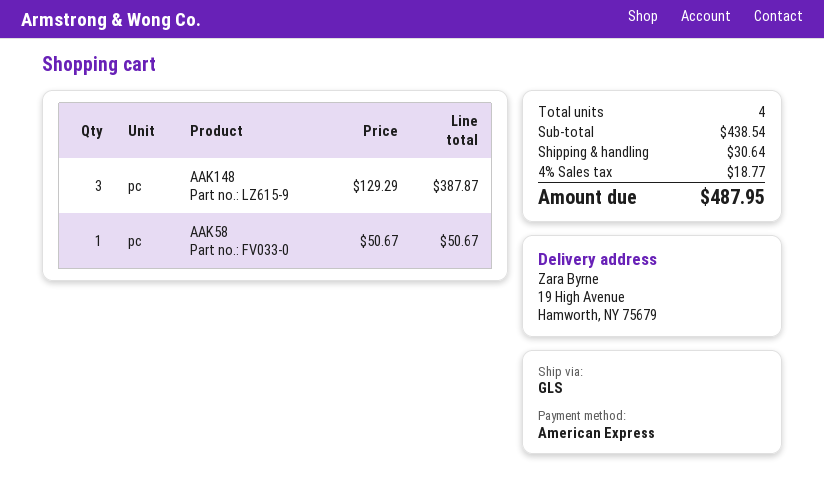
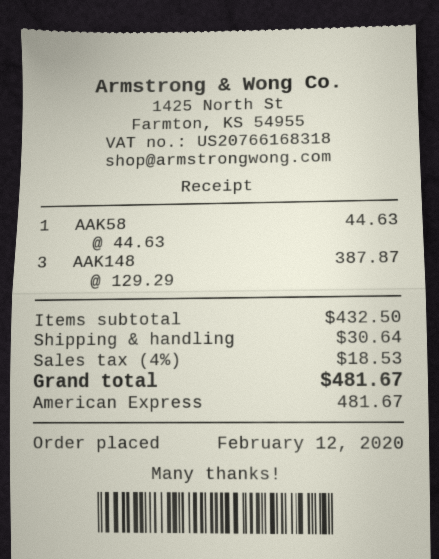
AAK58: 1 x 50.67 = 50.67 -> 1 x 44.63 = 44.63
subtotal: 438.54 -> 432.50
tax: 4% = 18.77 -> 4% = 18.53
total: 487.95 -> 481.67

